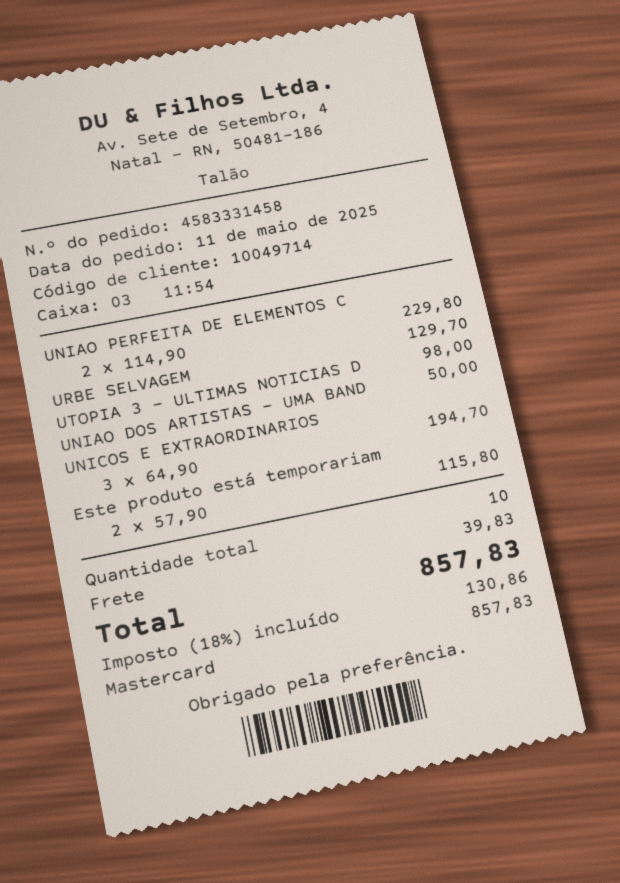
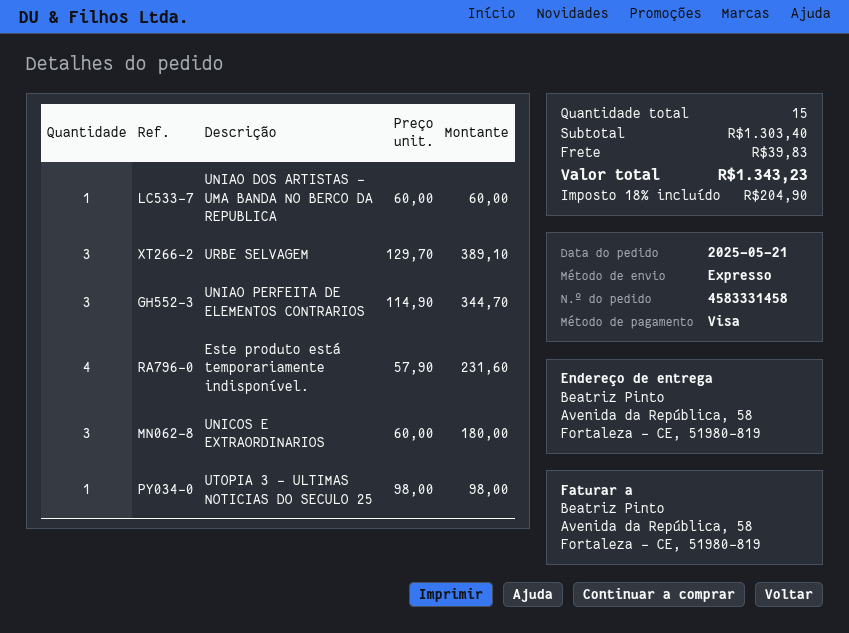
order date: 2025-05-11 -> 2025-05-21
payment method: Mastercard -> Visa
UNIAO PERFEITA DE ELEMENTOS C: 2 x 114.90 = 229.80 -> 3 x 114.90 = 344.70
URBE SELVAGEM: 1 x 129.70 = 129.70 -> 3 x 129.70 = 389.10
UNIAO DOS ARTISTAS - UMA BAND: 1 x 50.00 = 50.00 -> 1 x 60.00 = 60.00
UNICOS E EXTRAORDINARIOS: 3 x 64.90 = 194.70 -> 3 x 60.00 = 180.00
Este produto está temporariam: 2 x 57.90 = 115.80 -> 4 x 57.90 = 231.60
total quantity: 10 -> 15
tax: 18% = 130.86 -> 18% = 204.90
total: 857.83 -> 1343.23

